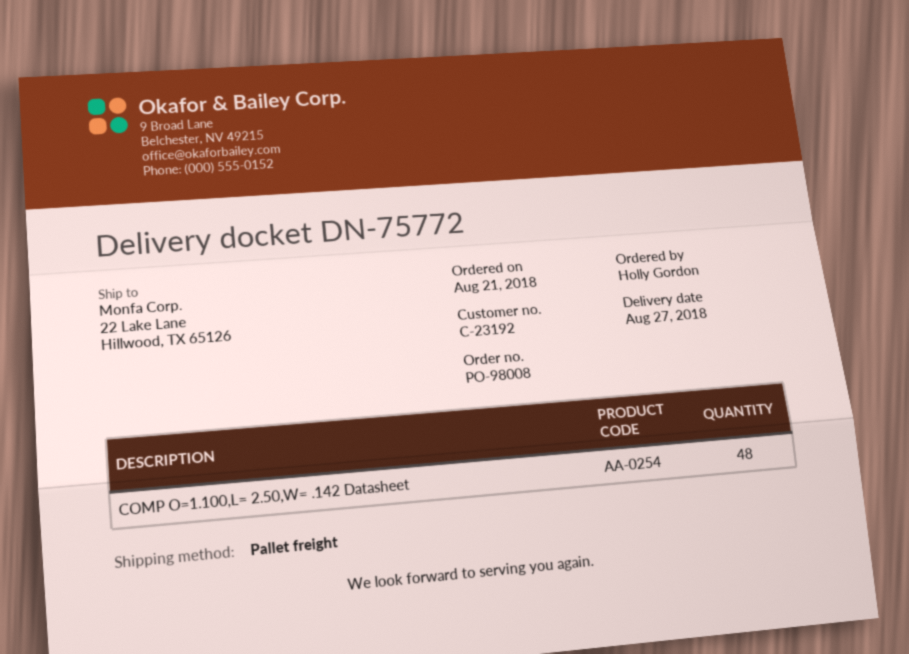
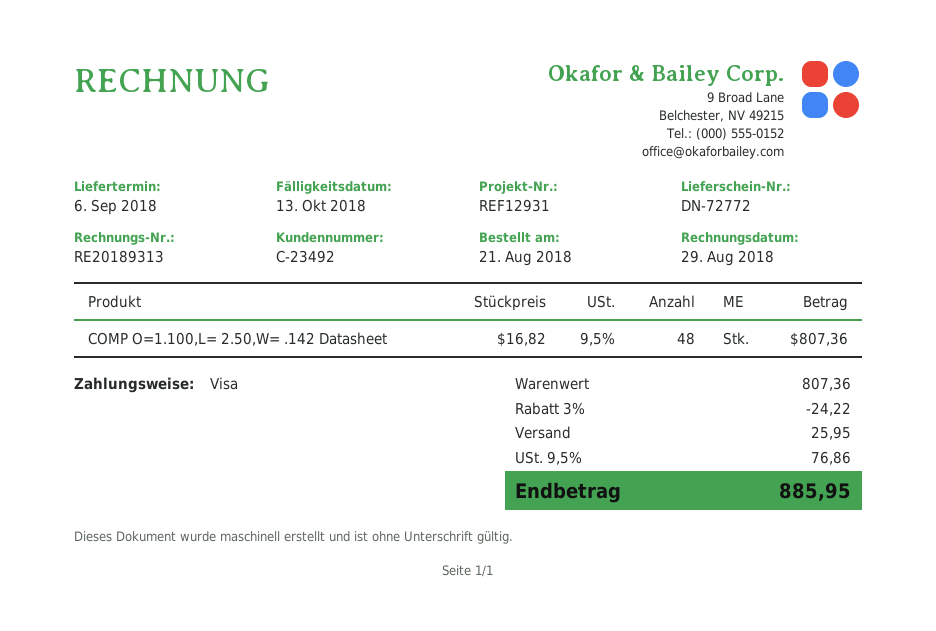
delivery note number: DN-75772 -> DN-72772
delivery date: 2018-08-27 -> 2018-09-06
customer number: C-23192 -> C-23492

